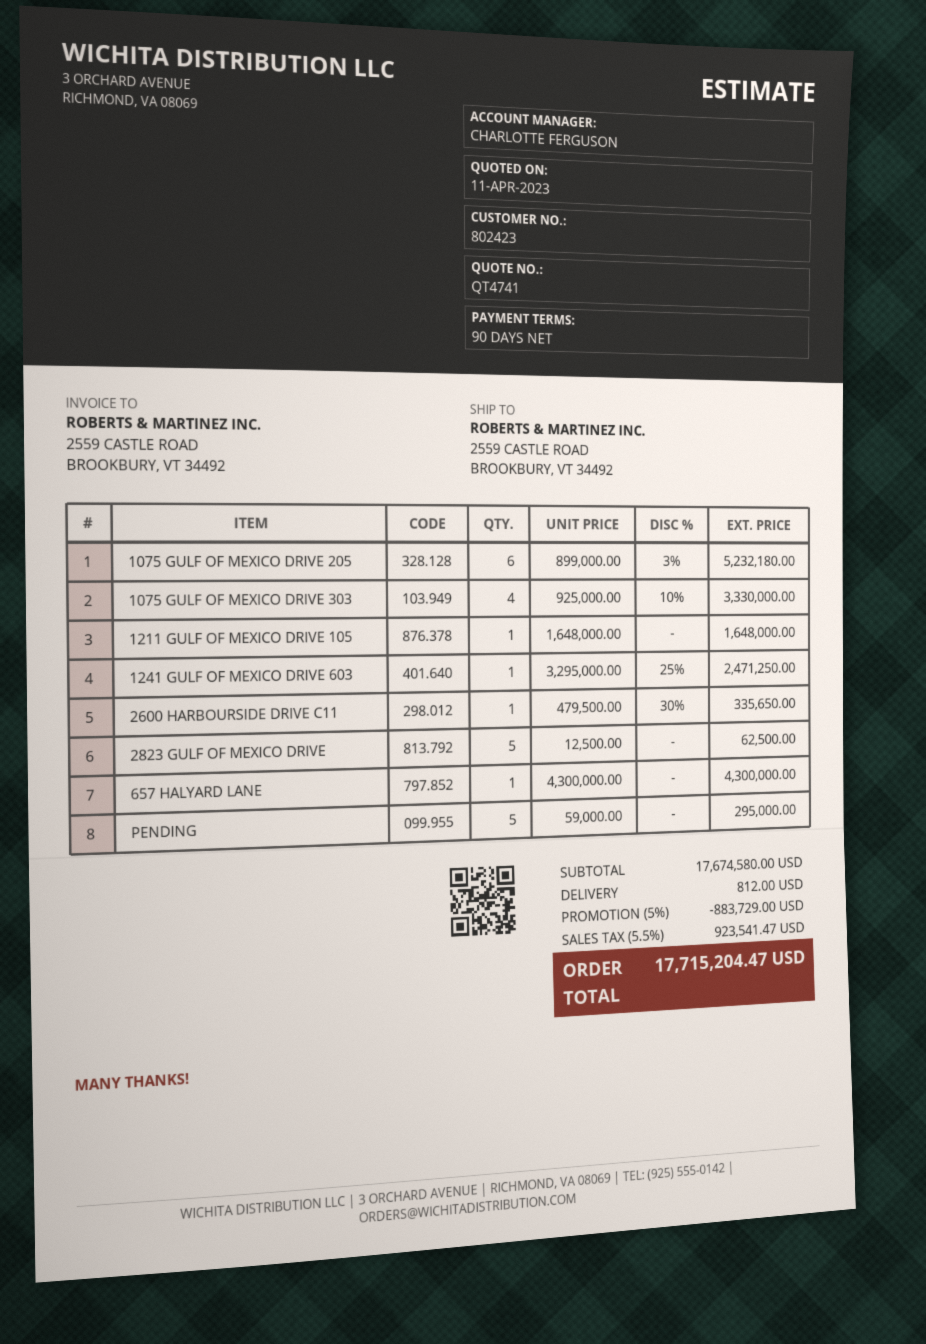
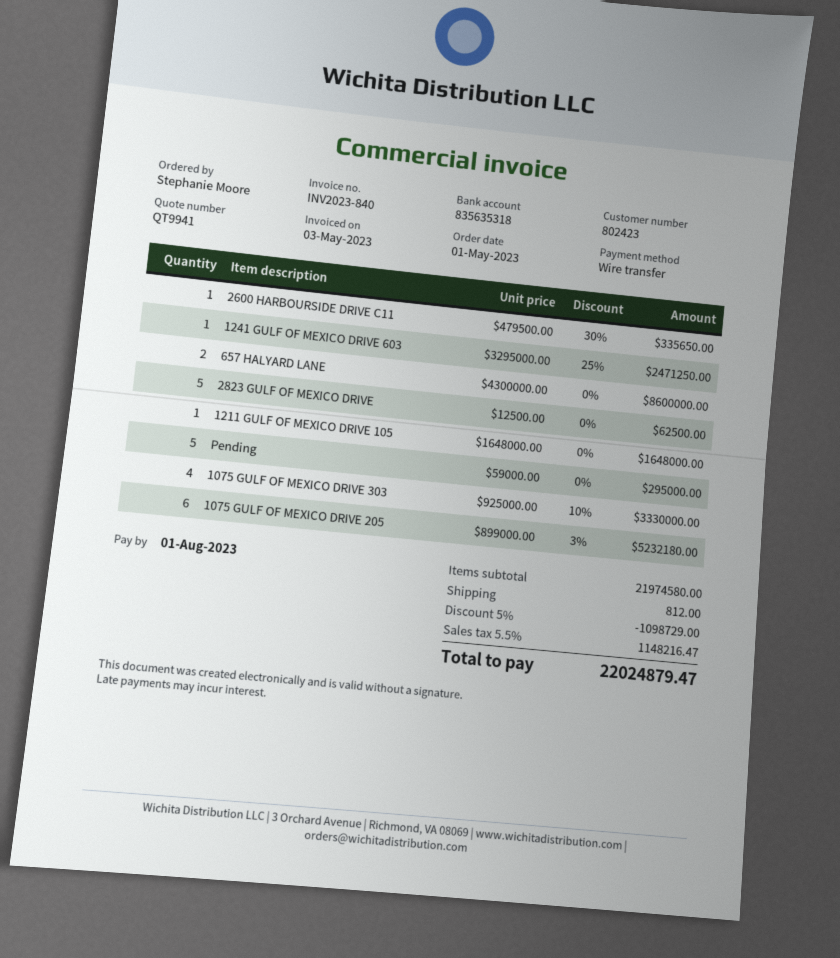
quote number: QT4741 -> QT9941
657 HALYARD LANE: 1 x 4300000.00 = 4300000.00 -> 2 x 4300000.00 = 8600000.00
subtotal: 17674580.00 -> 21974580.00
discount: 5% = 883729.00 -> 5% = 1098729.00
tax: 5.5% = 923541.47 -> 5.5% = 1148216.47
total: 17715204.47 -> 22024879.47

